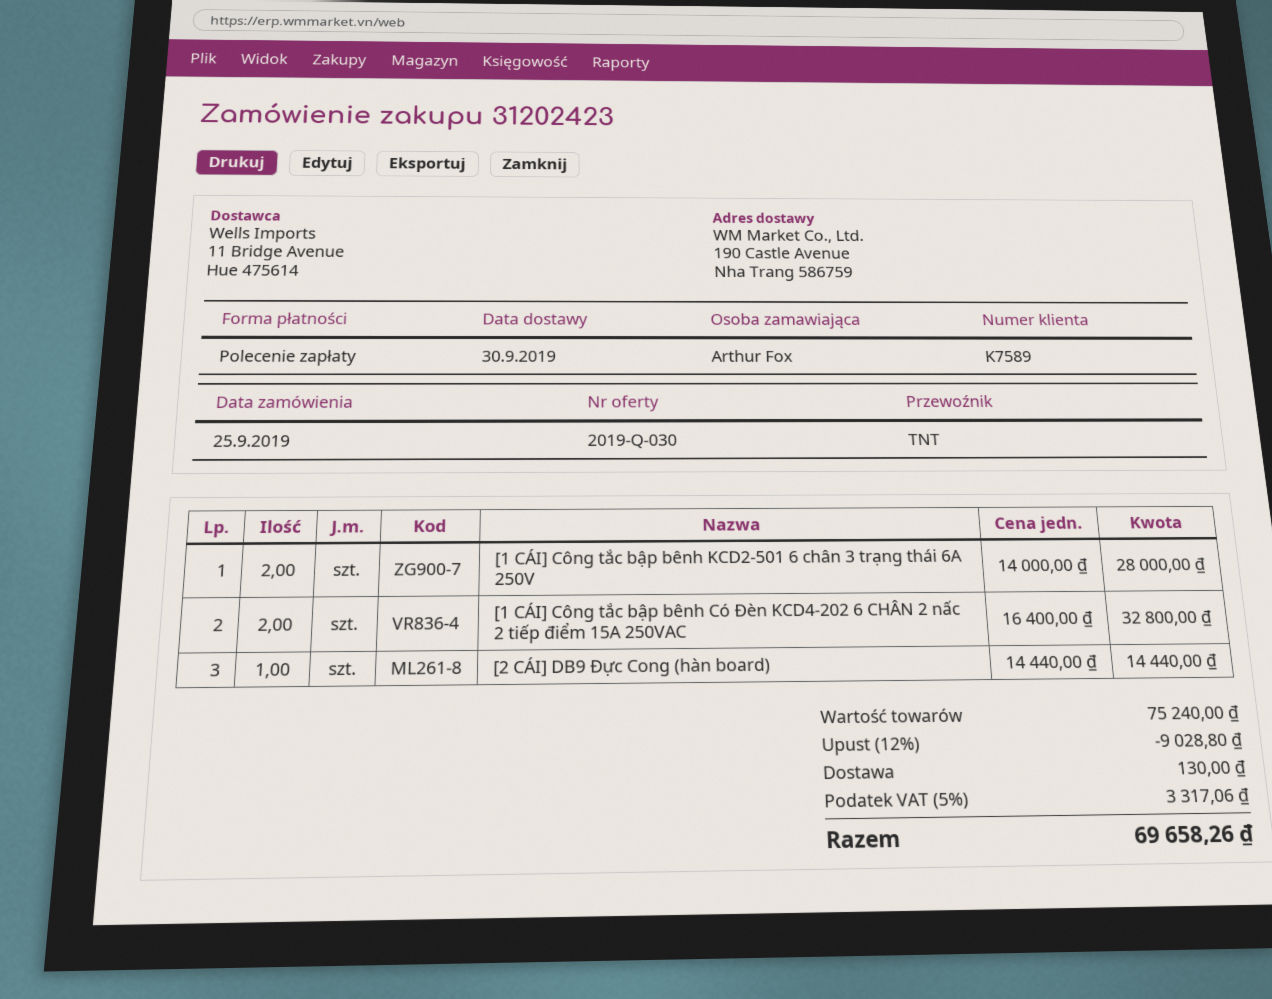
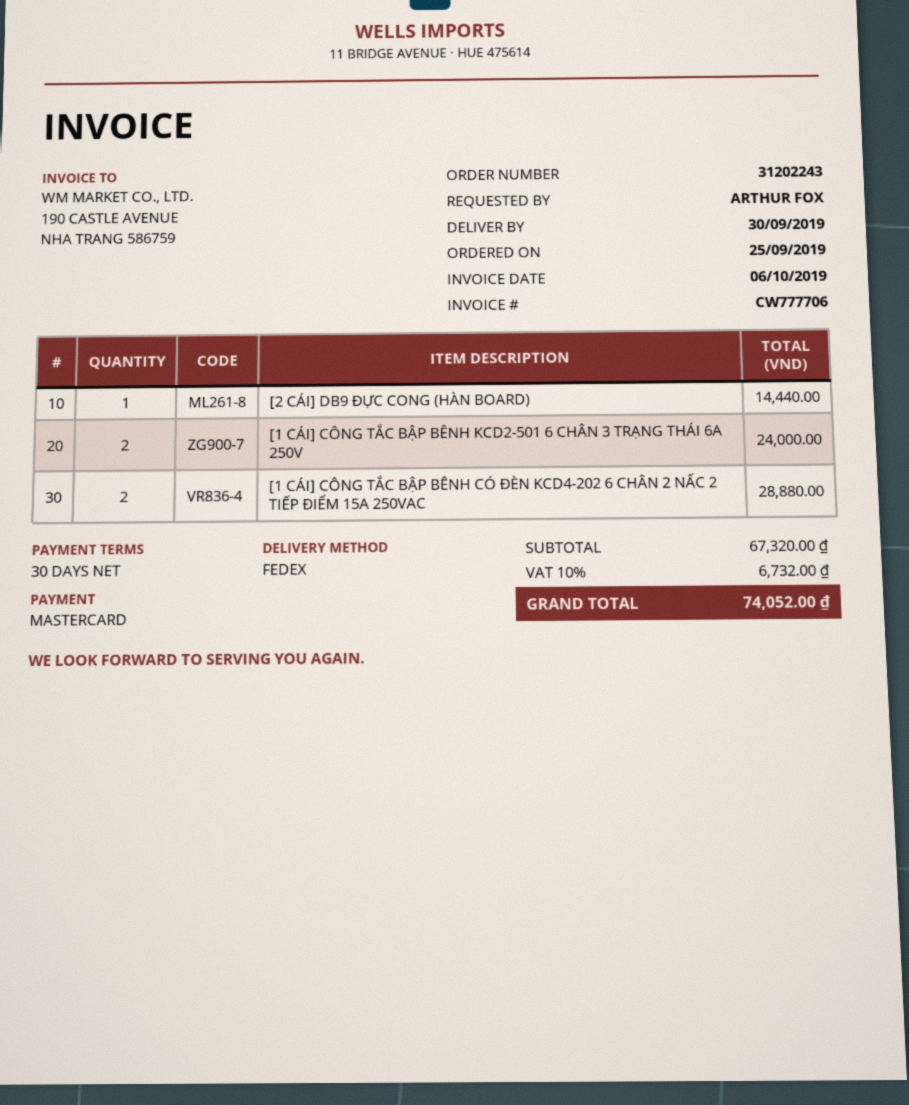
order number: 31202423 -> 31202243
payment method: direct debit -> Mastercard
shipping method: TNT -> FedEx
[1 CÁI] Công tắc bập bênh KCD2-501 6 chân 3 trạng thái 6A 250V: 2 for 28000.00 -> 2 for 24000.00
[1 CÁI] Công tắc bập bênh Có Đèn KCD4-202 6 CHÂN 2 nấc 2 tiếp điểm 15A 250VAC: 2 for 32800.00 -> 2 for 28880.00
subtotal: 75240.00 -> 67320.00
discount: 12% = 9028.80 -> none
shipping: 130.00 -> none
tax: 5% = 3317.06 -> 10% = 6732.00
total: 69658.26 -> 74052.00

